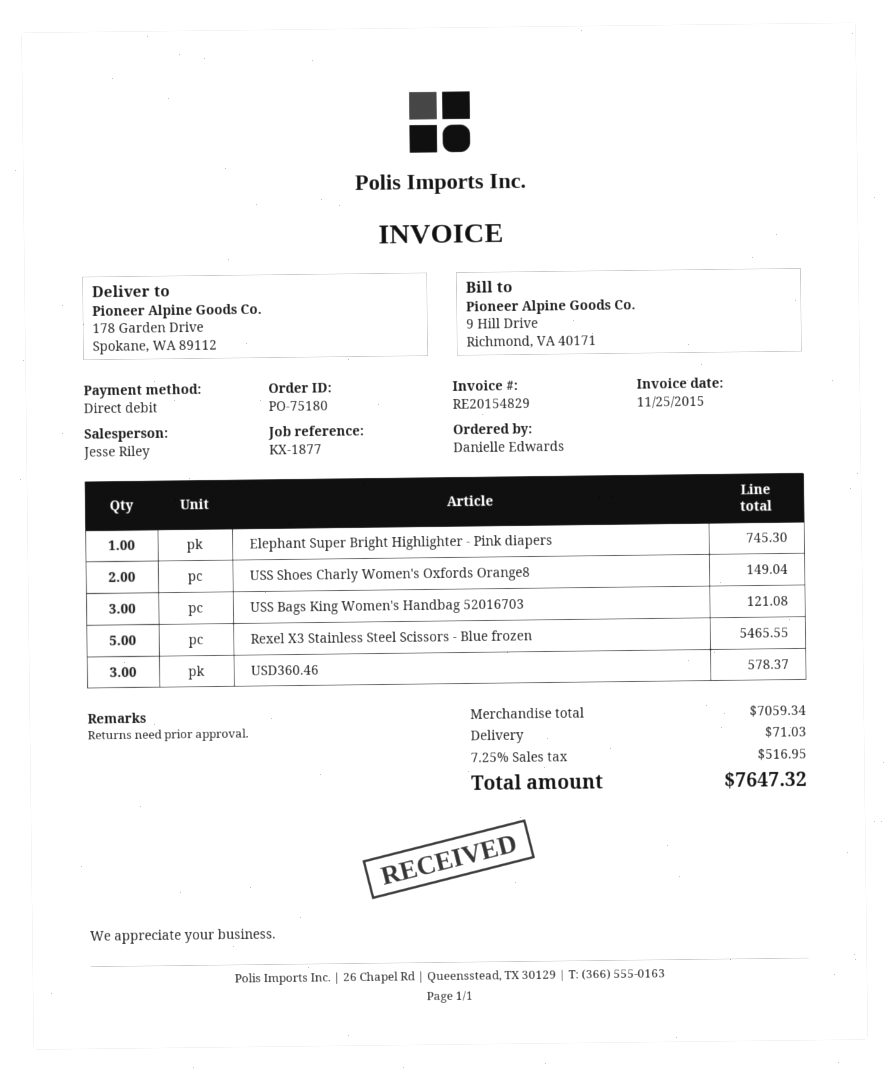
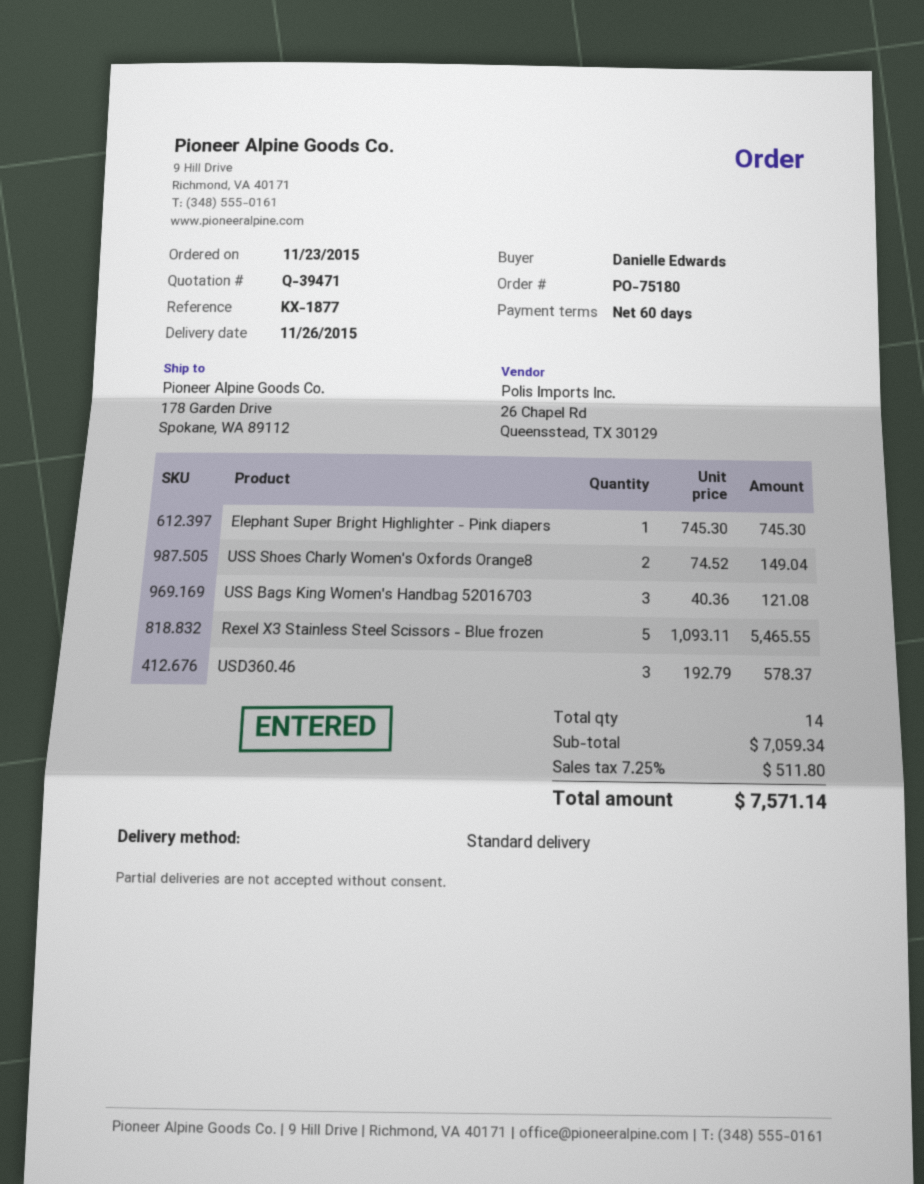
shipping: 71.03 -> none
tax: 7.25% = 516.95 -> 7.25% = 511.80
total: 7647.32 -> 7571.14

